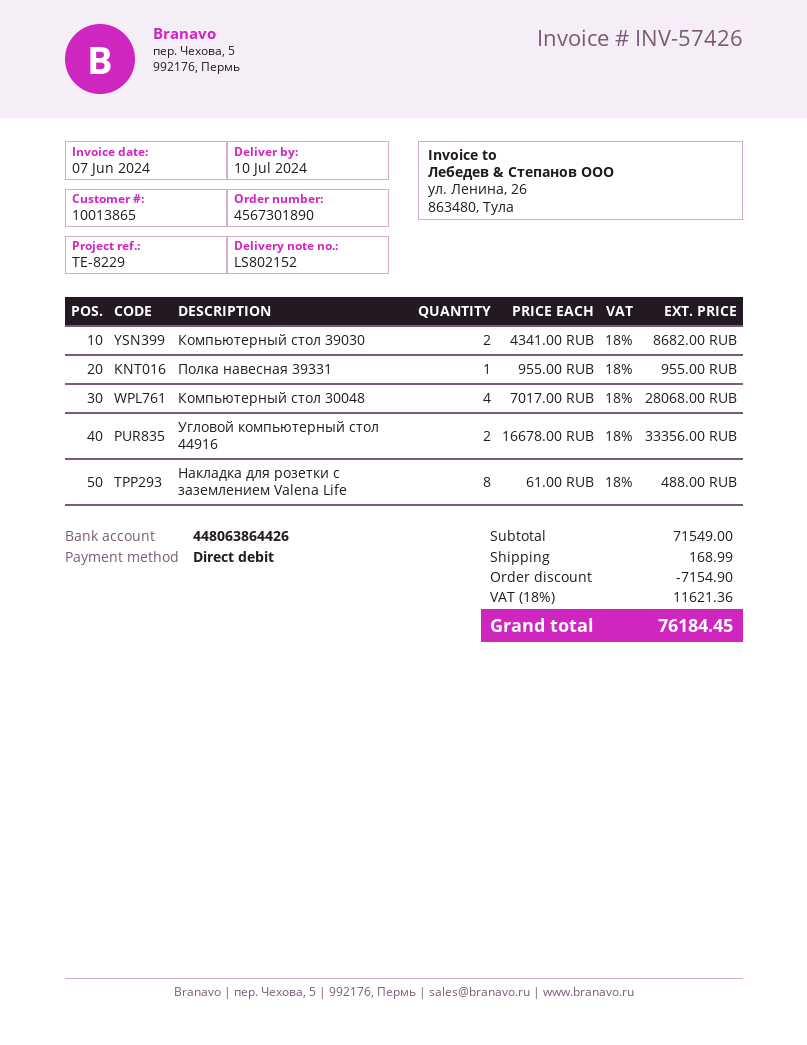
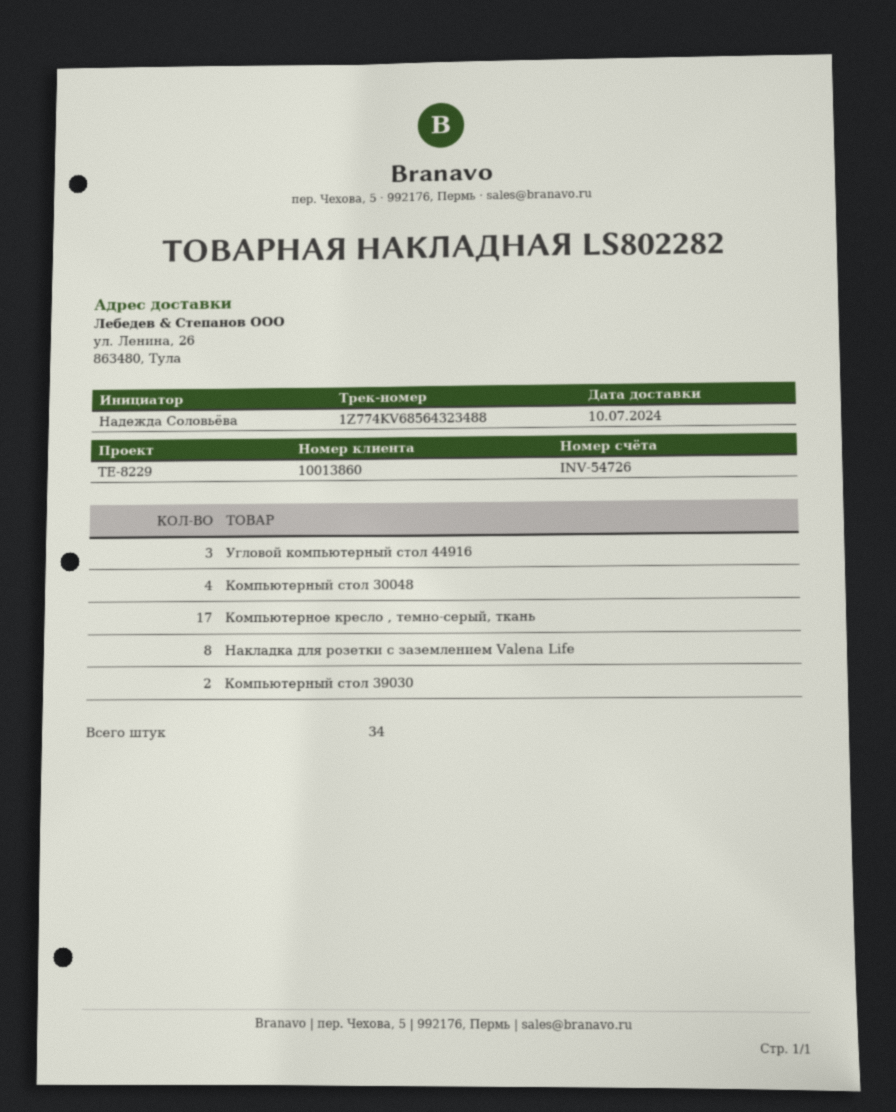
delivery note number: LS802152 -> LS802282
invoice number: INV-57426 -> INV-54726
customer number: 10013865 -> 10013860
Полка навесная 39331: 1 -> none
Угловой компьютерный стол 44916: 2 -> 3
Компьютерное кресло , темно-серый, ткань: none -> 17

